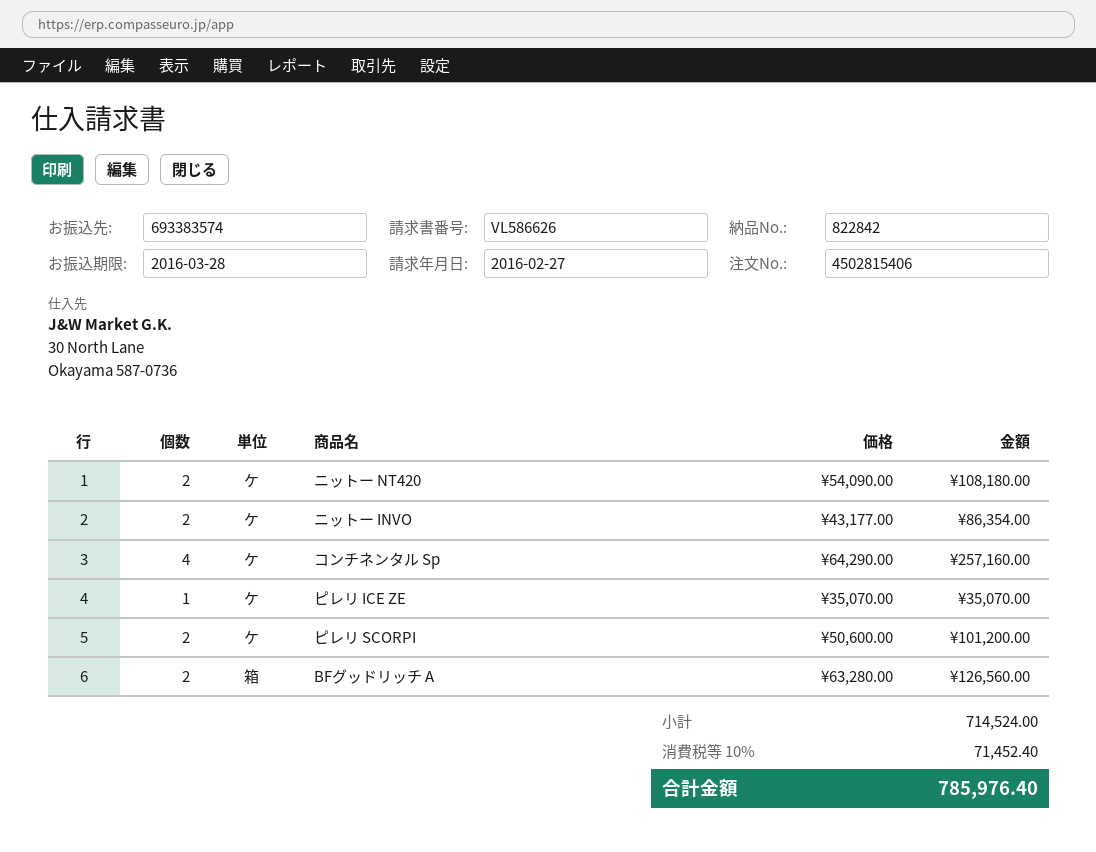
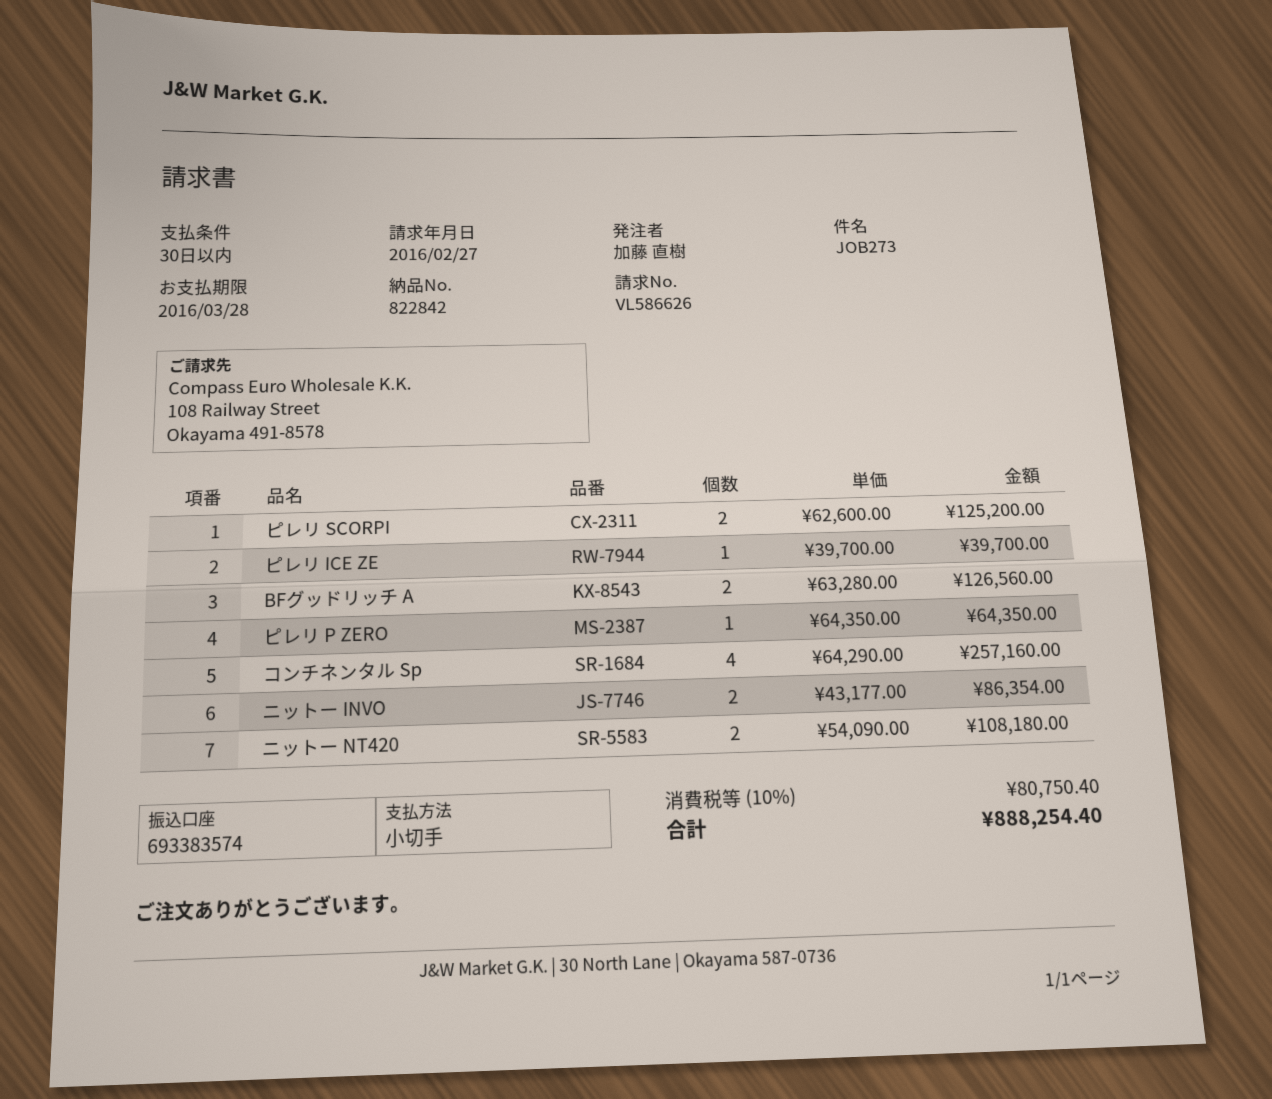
ピレリ ICE ZE: 1 x 35070.00 = 35070.00 -> 1 x 39700.00 = 39700.00
ピレリ SCORPI: 2 x 50600.00 = 101200.00 -> 2 x 62600.00 = 125200.00
ピレリ P ZERO: none -> 1 x 64350.00 = 64350.00
tax: 10% = 71452.40 -> 10% = 80750.40
total: 785976.40 -> 888254.40

